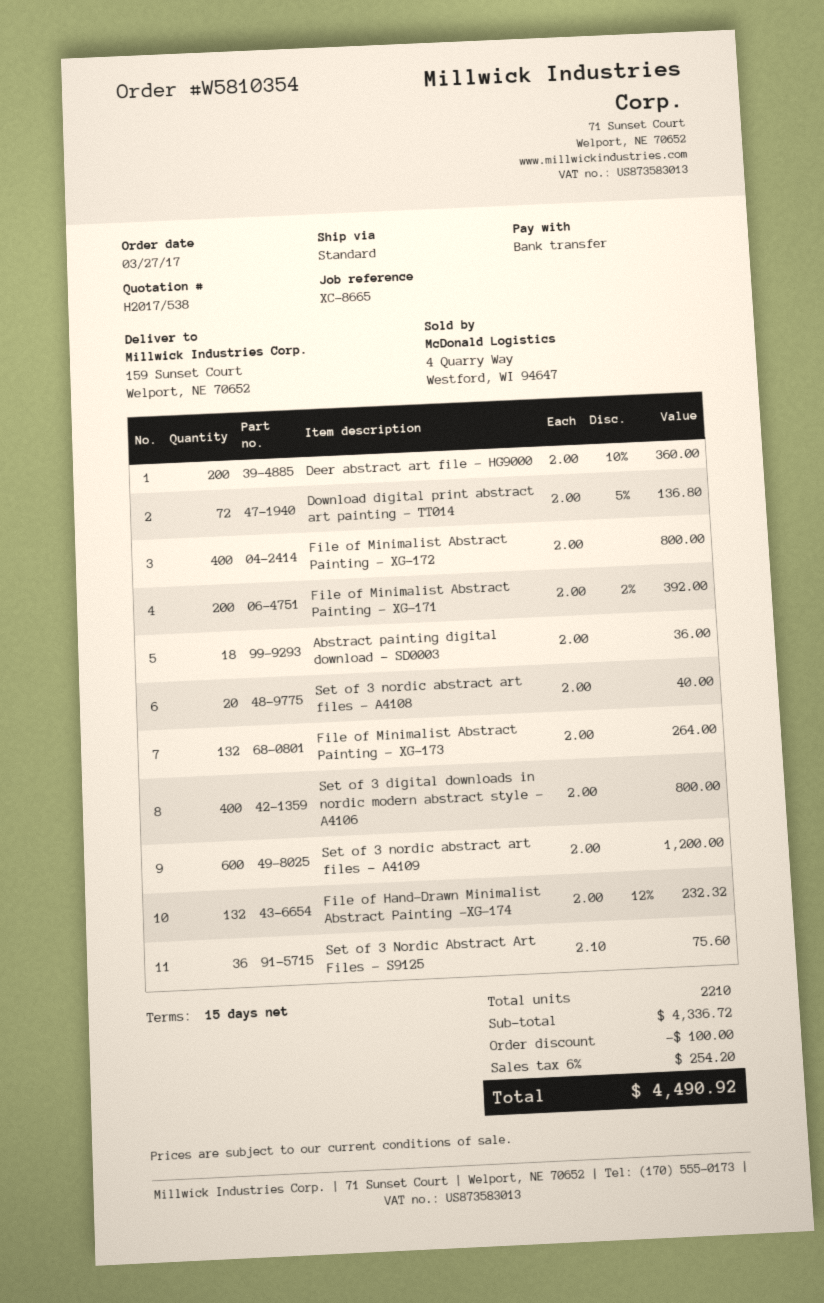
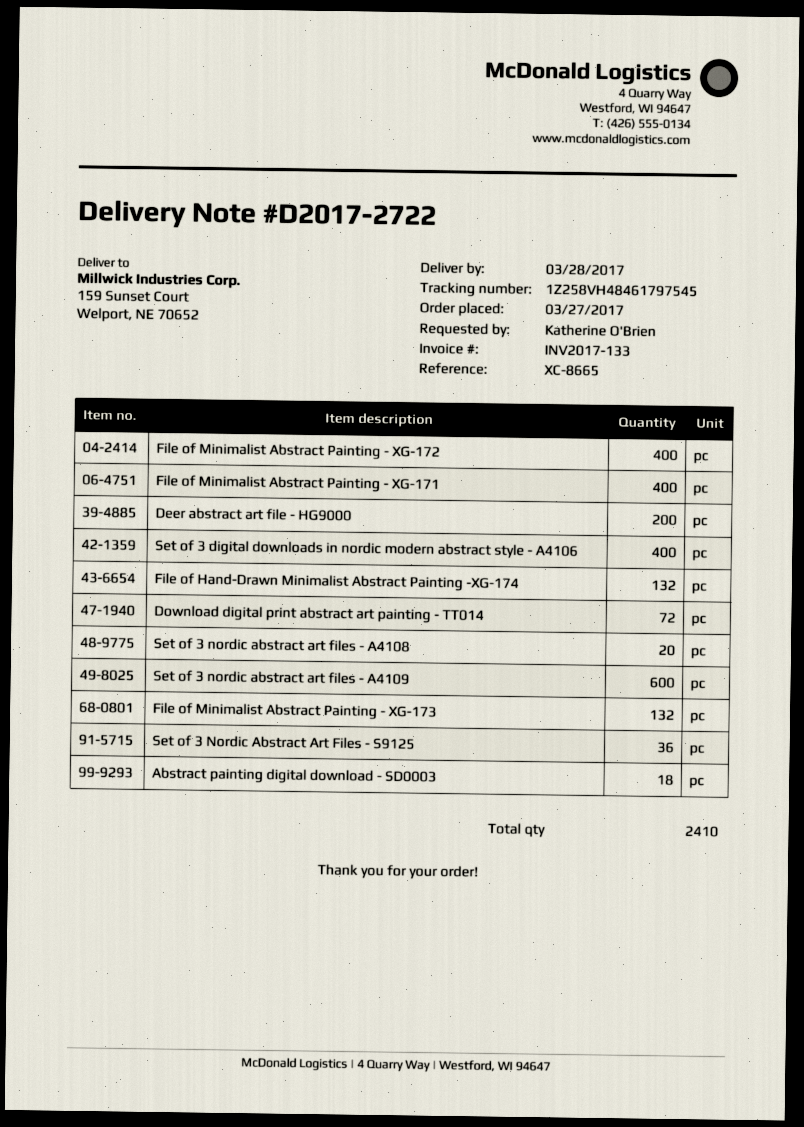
File of Minimalist Abstract Painting - XG-171: 200 -> 400
total quantity: 2210 -> 2410

